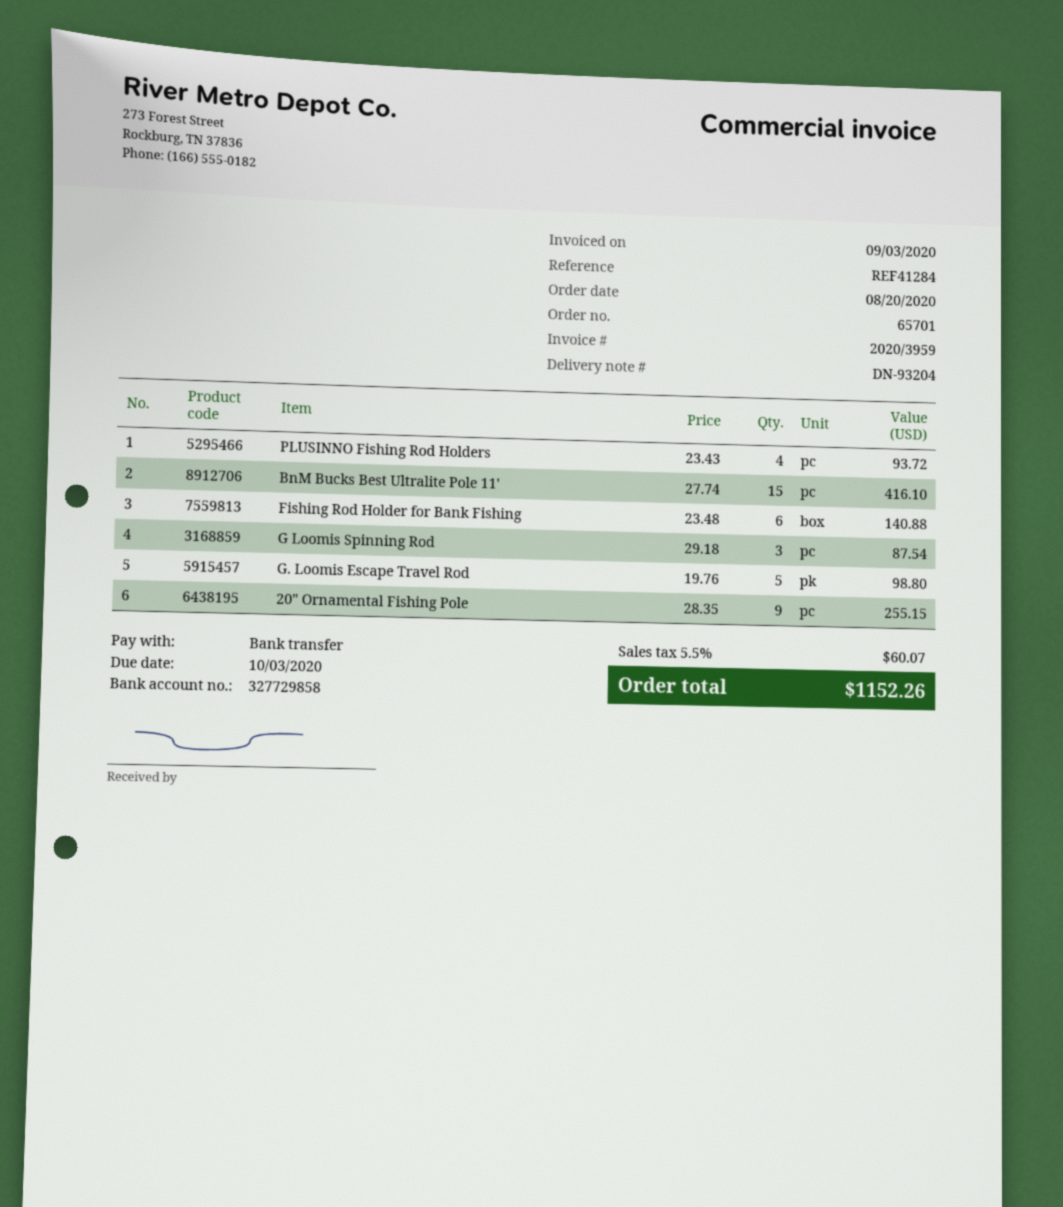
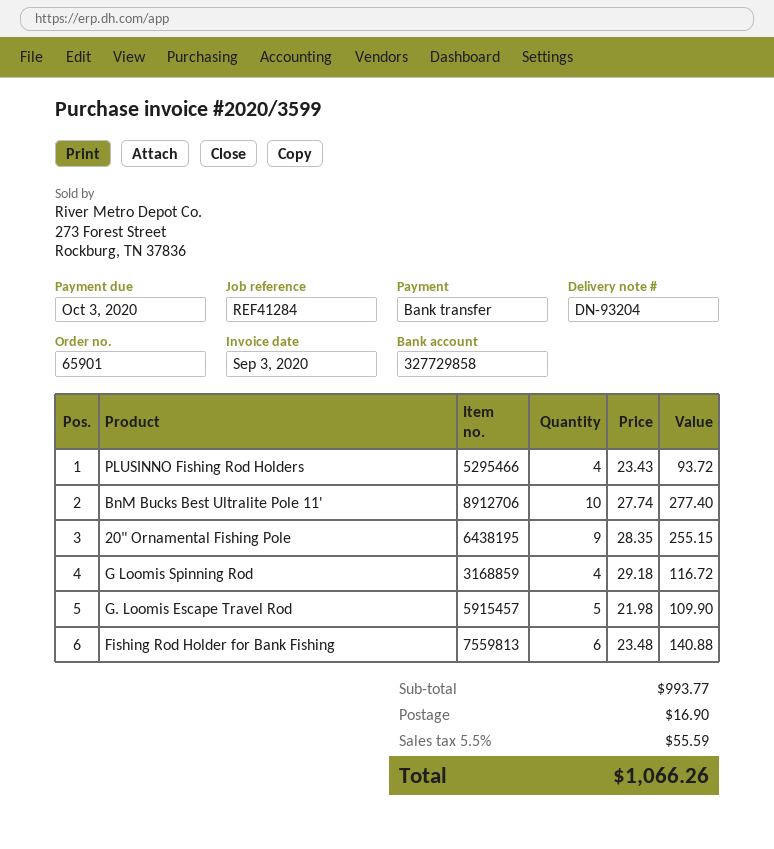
order number: 65701 -> 65901
invoice number: 2020/3959 -> 2020/3599
BnM Bucks Best Ultralite Pole 11': 15 x 27.74 = 416.10 -> 10 x 27.74 = 277.40
G Loomis Spinning Rod: 3 x 29.18 = 87.54 -> 4 x 29.18 = 116.72
G. Loomis Escape Travel Rod: 5 x 19.76 = 98.80 -> 5 x 21.98 = 109.90
shipping: none -> 16.90
tax: 5.5% = 60.07 -> 5.5% = 55.59
total: 1152.26 -> 1066.26

